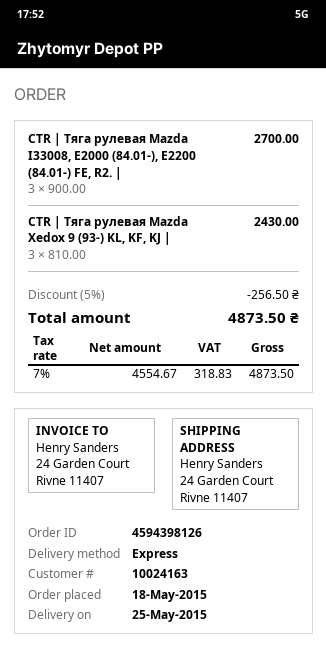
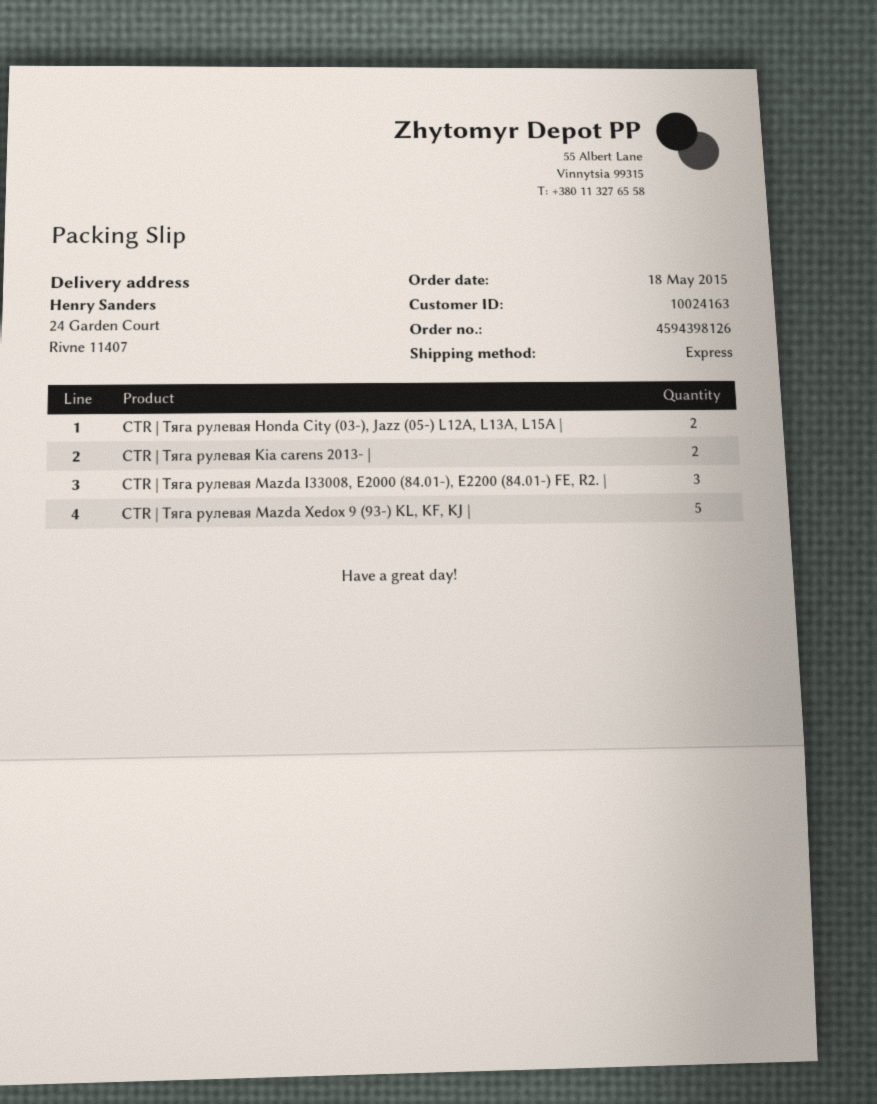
CTR | Тяга рулевая Mazda Xedox 9 (93-) KL, KF, KJ |: 3 -> 5
CTR | Тяга рулевая Honda City (03-), Jazz (05-) L12A, L13A, L15A |: none -> 2
CTR | Тяга рулевая Kia carens 2013- |: none -> 2

